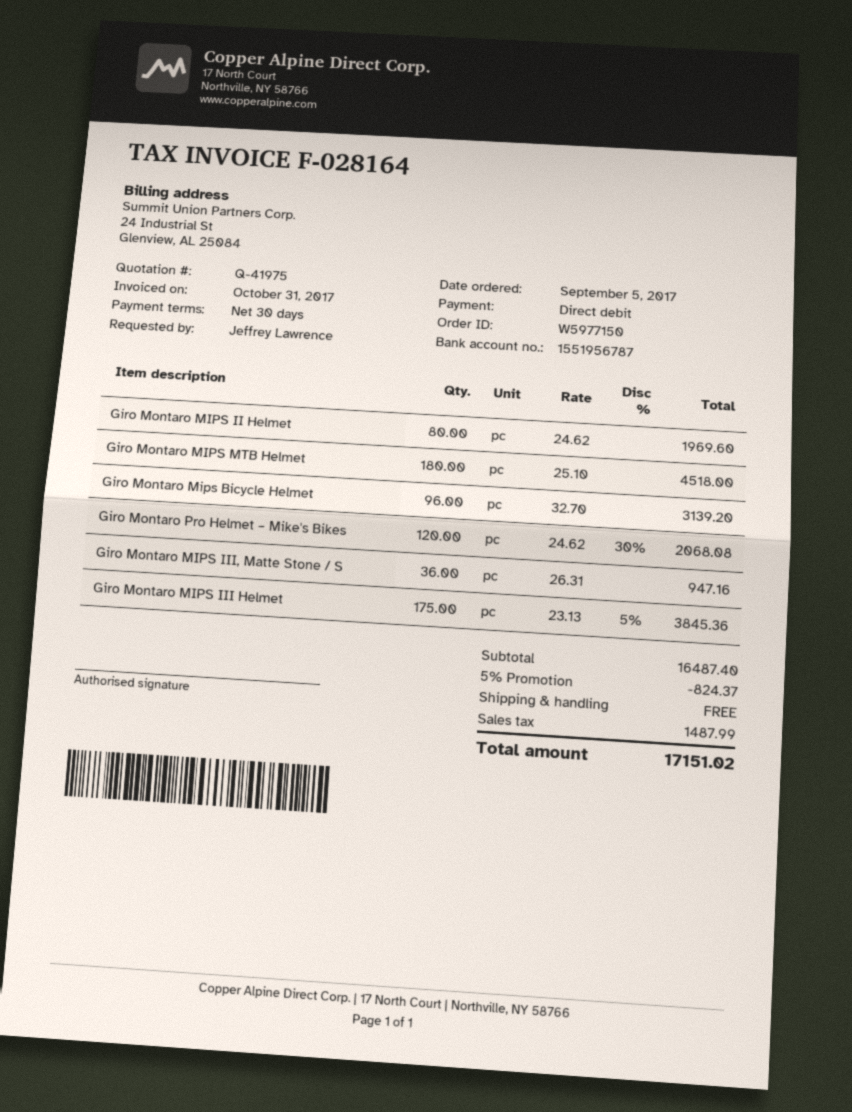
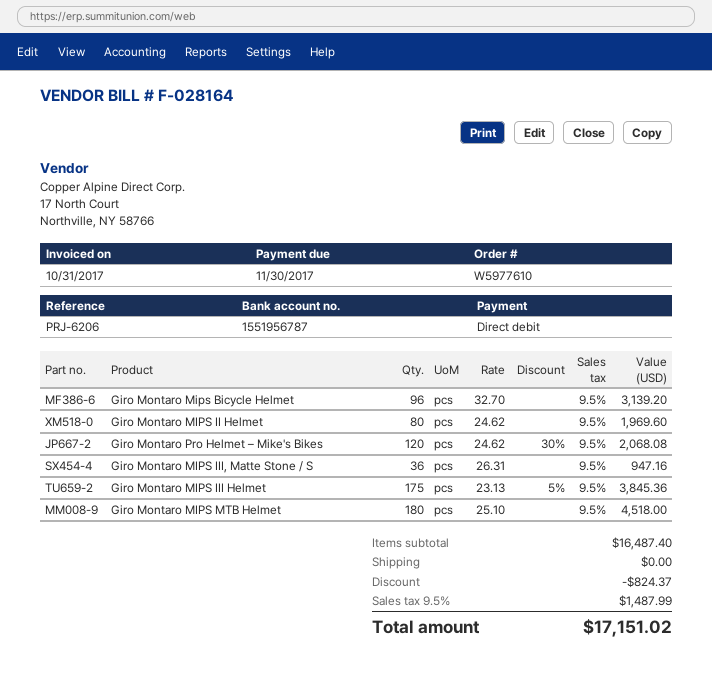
order number: W5977150 -> W5977610

